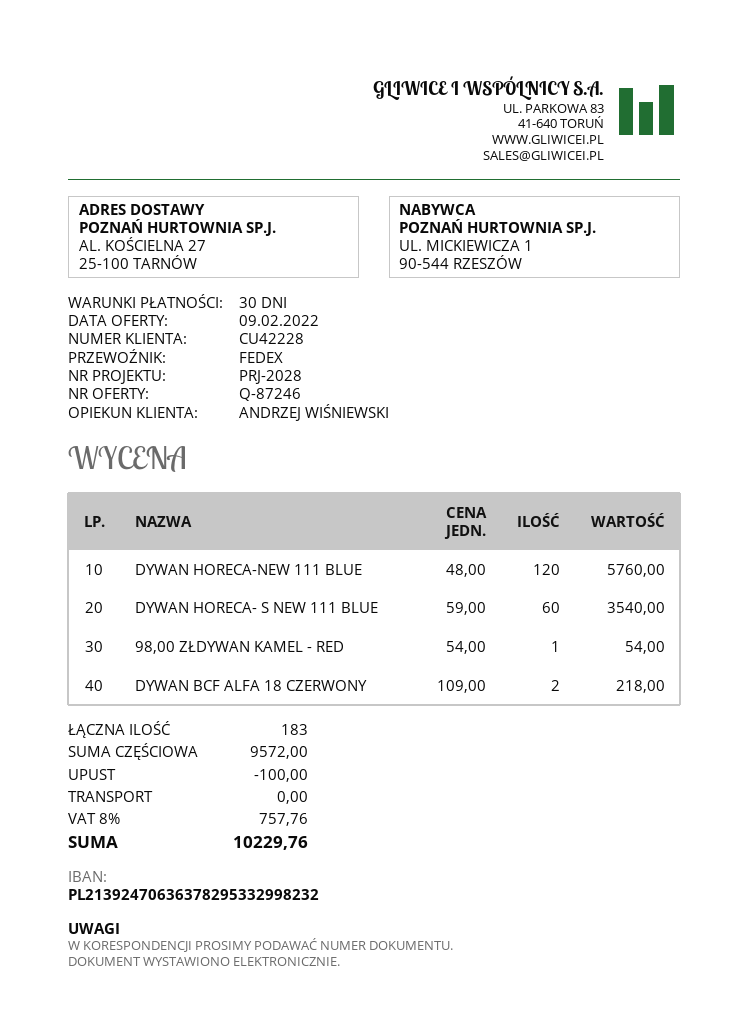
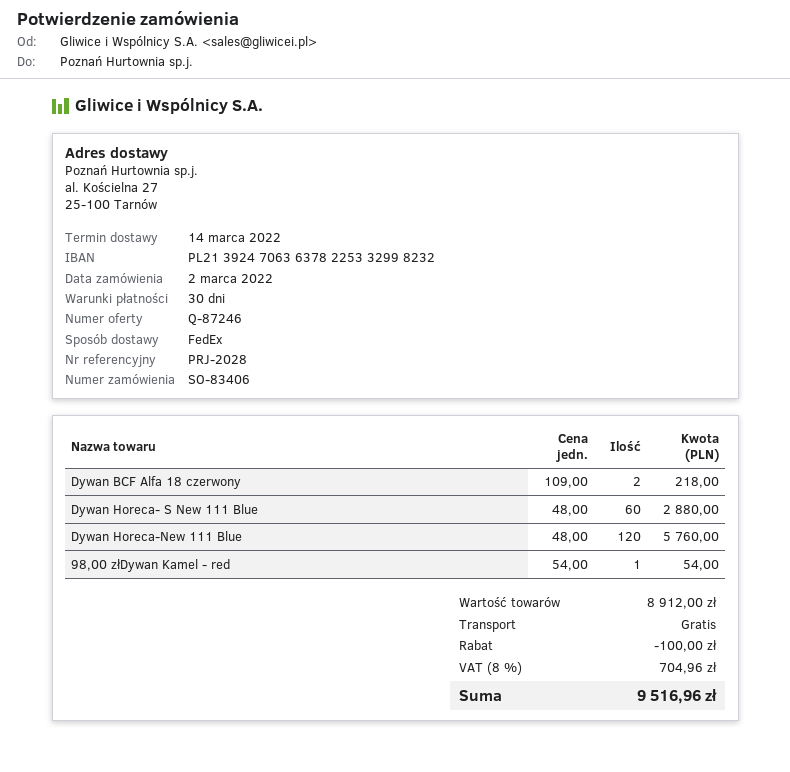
bank account: PL21392470636378295332998232 -> PL21392470636378225332998232
DYWAN HORECA- S NEW 111 BLUE: 60 x 59.00 = 3540.00 -> 60 x 48.00 = 2880.00
subtotal: 9572.00 -> 8912.00
tax: 8% = 757.76 -> 8% = 704.96
total: 10229.76 -> 9516.96

